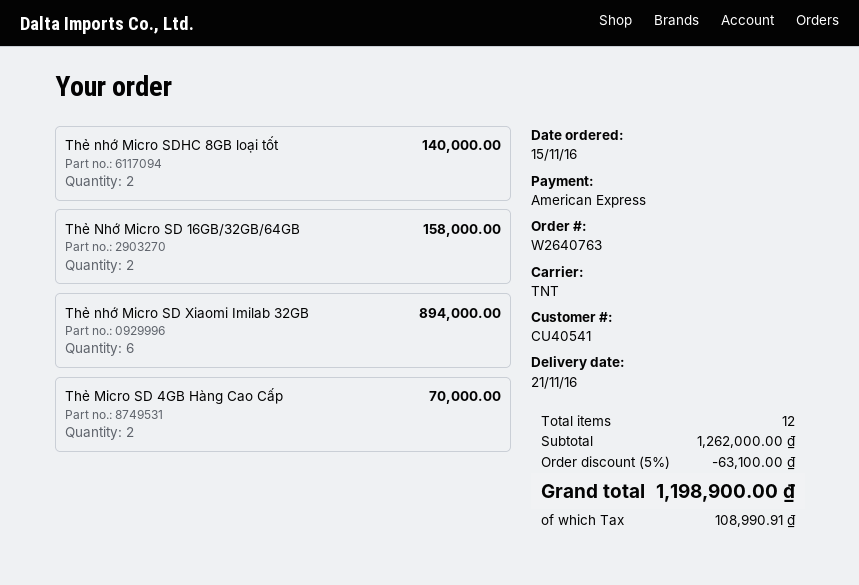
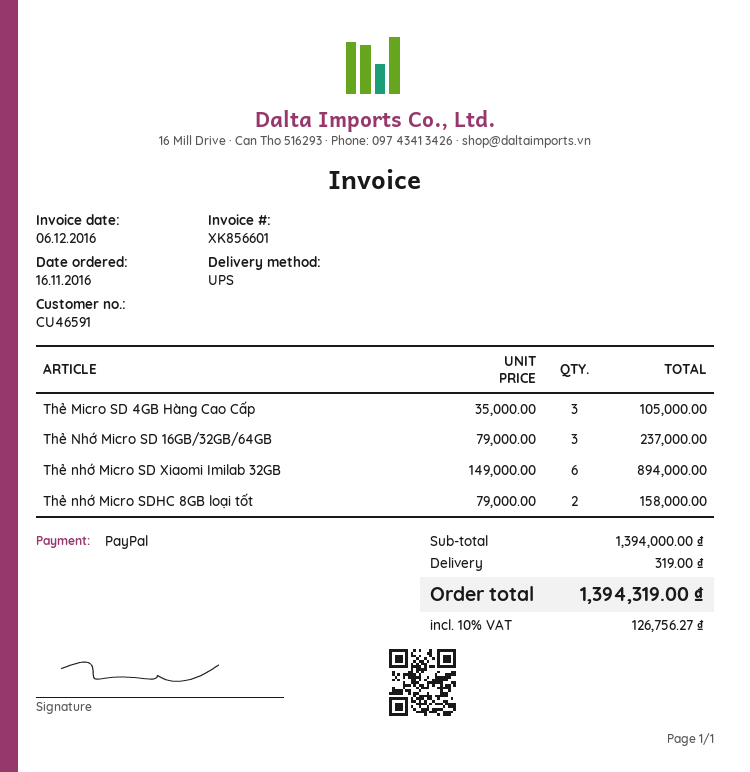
order date: 2016-11-15 -> 2016-11-16
customer number: CU40541 -> CU46591
payment method: American Express -> PayPal
shipping method: TNT -> UPS
Thẻ nhớ Micro SDHC 8GB loại tốt: 2 for 140000.00 -> 2 for 158000.00
Thẻ Nhớ Micro SD 16GB/32GB/64GB: 2 for 158000.00 -> 3 for 237000.00
Thẻ Micro SD 4GB Hàng Cao Cấp: 2 for 70000.00 -> 3 for 105000.00
subtotal: 1262000.00 -> 1394000.00
discount: 5% = 63100.00 -> none
shipping: none -> 319.00
tax: 108990.91 -> 126756.27
total: 1198900.00 -> 1394319.00

